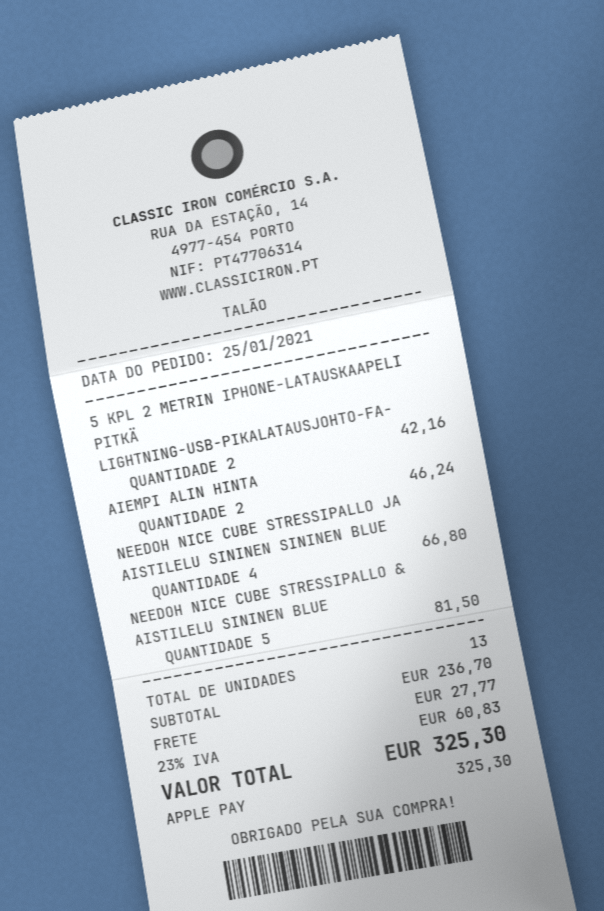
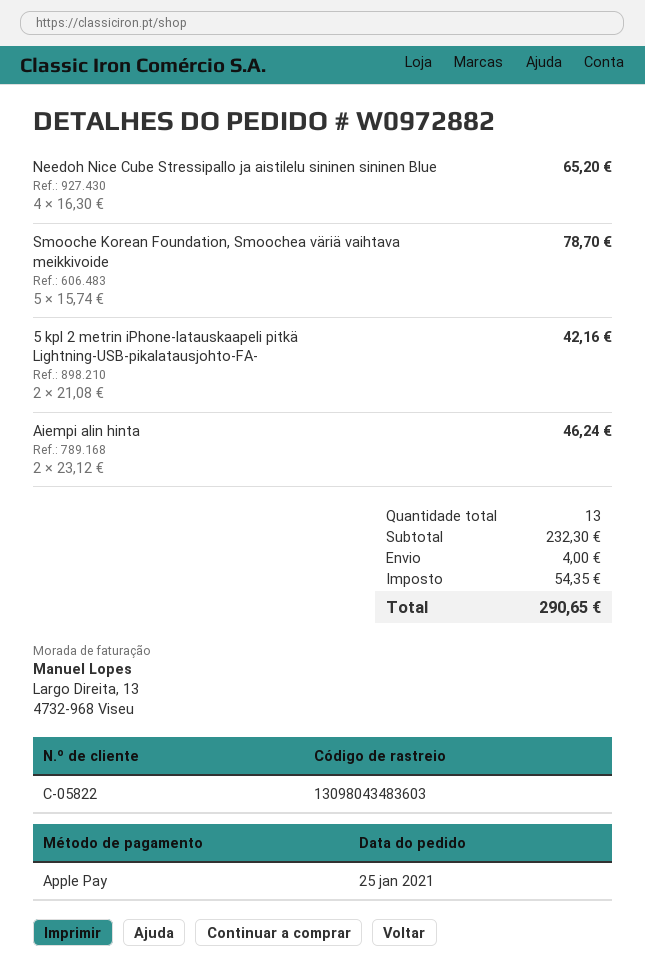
NEEDOH NICE CUBE STRESSIPALLO JA AISTILELU SININEN SININEN BLUE: 4 for 66.80 -> 4 for 65.20
NEEDOH NICE CUBE STRESSIPALLO & AISTILELU SININEN BLUE: 5 for 81.50 -> none
Smooche Korean Foundation, Smoochea väriä vaihtava meikkivoide: none -> 5 for 78.70
subtotal: 236.70 -> 232.30
shipping: 27.77 -> 4.00
tax: 60.83 -> 54.35
total: 325.30 -> 290.65

